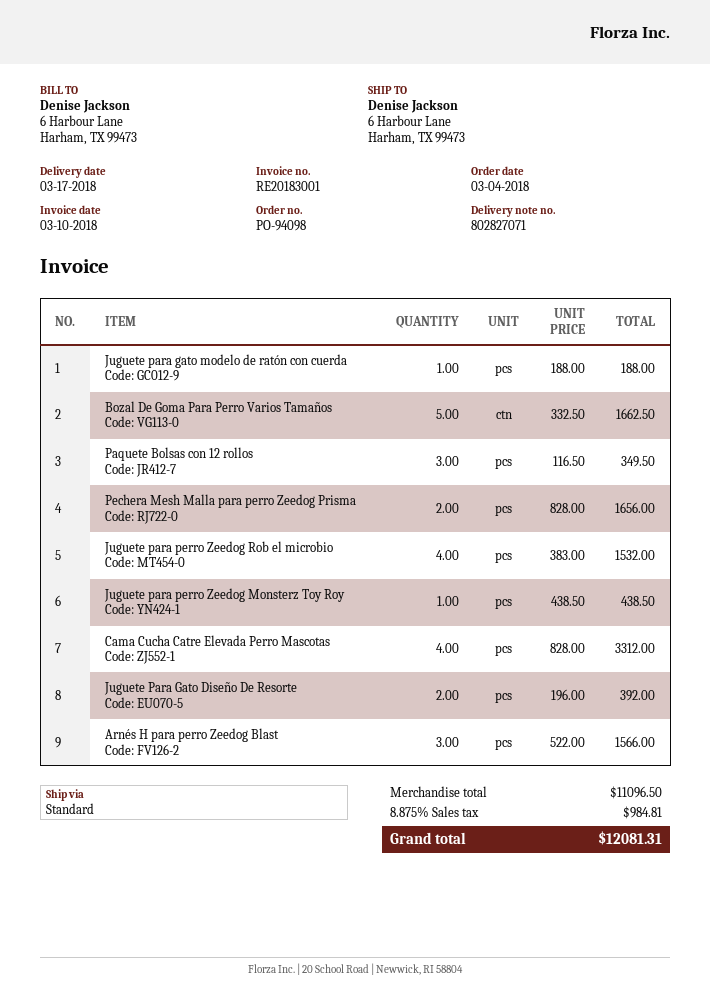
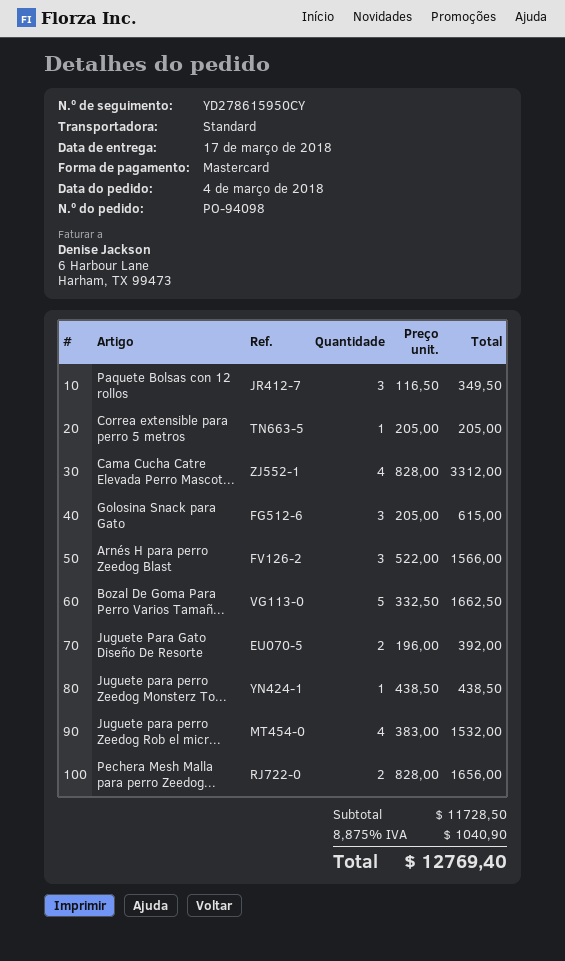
Juguete para gato modelo de ratón con cuerda: 1 x 188.00 = 188.00 -> none
Correa extensible para perro 5 metros: none -> 1 x 205.00 = 205.00
Golosina Snack para Gato: none -> 3 x 205.00 = 615.00
subtotal: 11096.50 -> 11728.50
tax: 8.875% = 984.81 -> 8.875% = 1040.90
total: 12081.31 -> 12769.40

